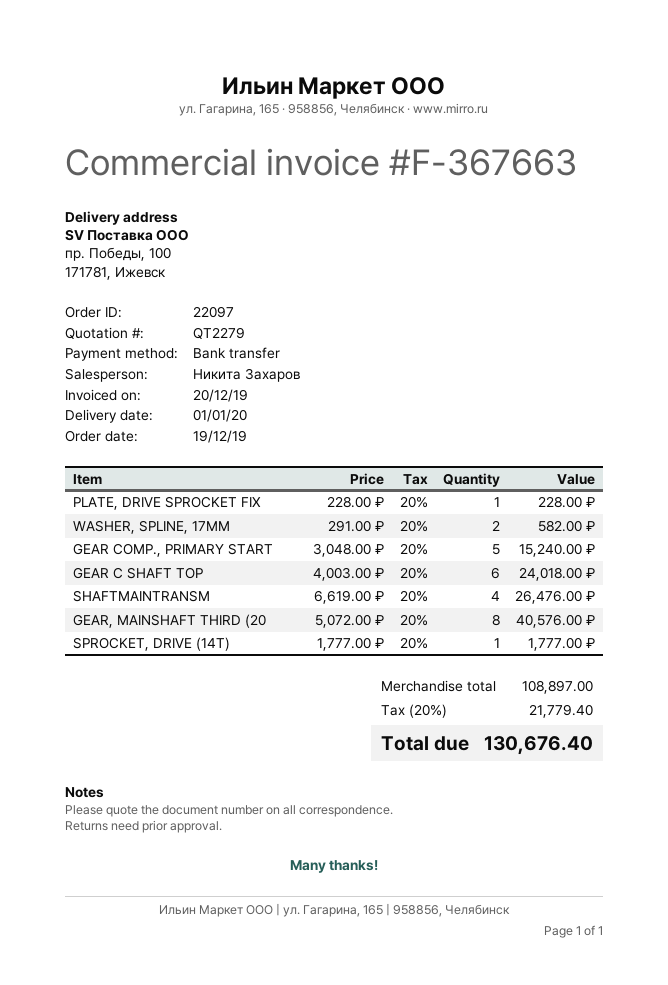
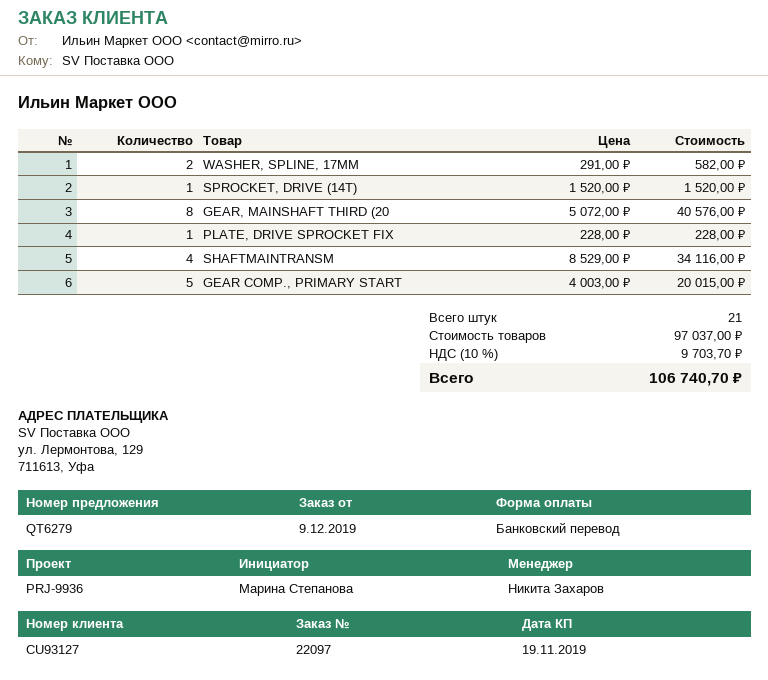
quote number: QT2279 -> QT6279
order date: 2019-12-19 -> 2019-12-09
GEAR COMP., PRIMARY START: 5 x 3048.00 = 15240.00 -> 5 x 4003.00 = 20015.00
GEAR C SHAFT TOP: 6 x 4003.00 = 24018.00 -> none
SHAFTMAINTRANSM: 4 x 6619.00 = 26476.00 -> 4 x 8529.00 = 34116.00
SPROCKET, DRIVE (14T): 1 x 1777.00 = 1777.00 -> 1 x 1520.00 = 1520.00
subtotal: 108897.00 -> 97037.00
tax: 20% = 21779.40 -> 10% = 9703.70
total: 130676.40 -> 106740.70

